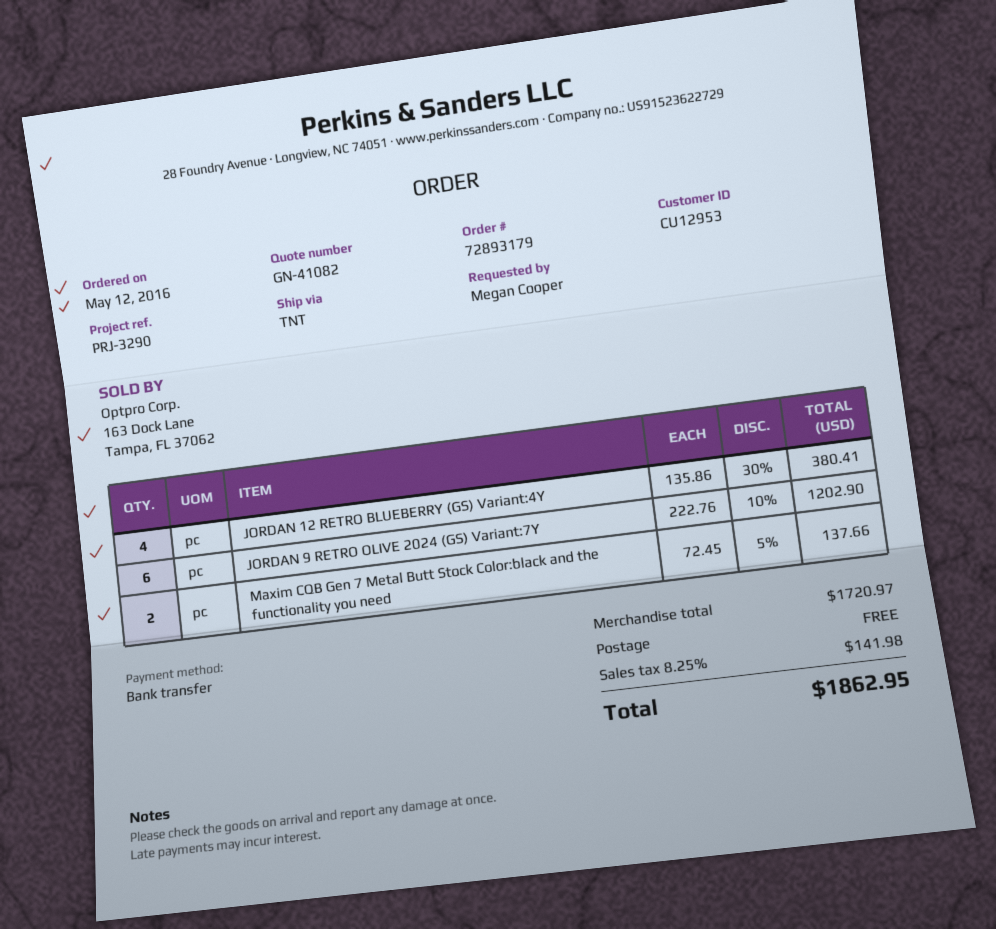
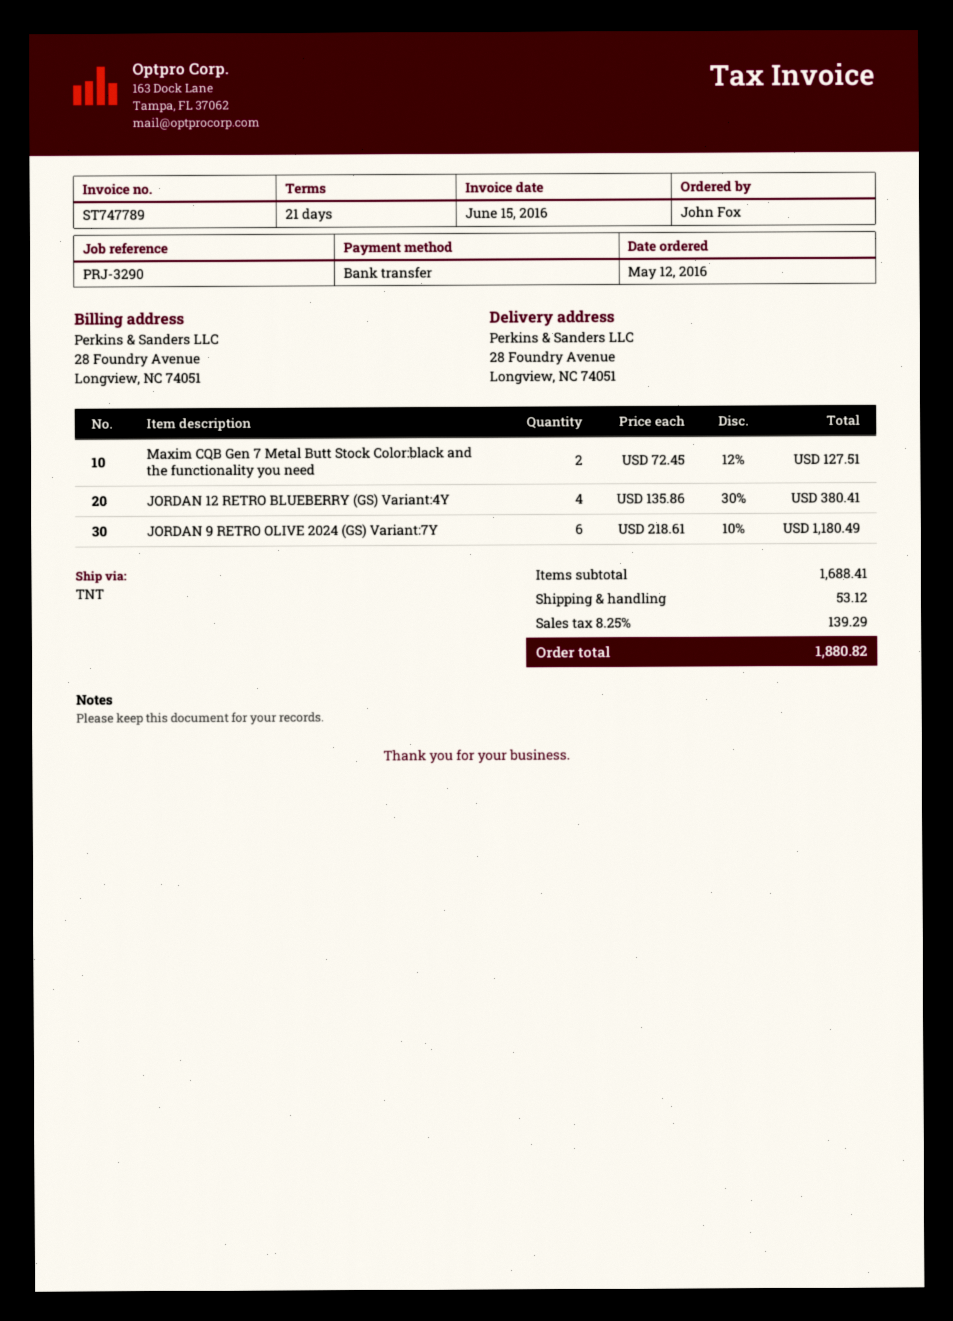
ordered by: Megan Cooper -> John Fox
JORDAN 9 RETRO OLIVE 2024 (GS) Variant:7Y: 6 x 222.76 - 10% = 1202.90 -> 6 x 218.61 - 10% = 1180.49
Maxim CQB Gen 7 Metal Butt Stock Color:black and the functionality you need: 2 x 72.45 - 5% = 137.66 -> 2 x 72.45 - 12% = 127.51
subtotal: 1720.97 -> 1688.41
shipping: 0.00 -> 53.12
tax: 8.25% = 141.98 -> 8.25% = 139.29
total: 1862.95 -> 1880.82

